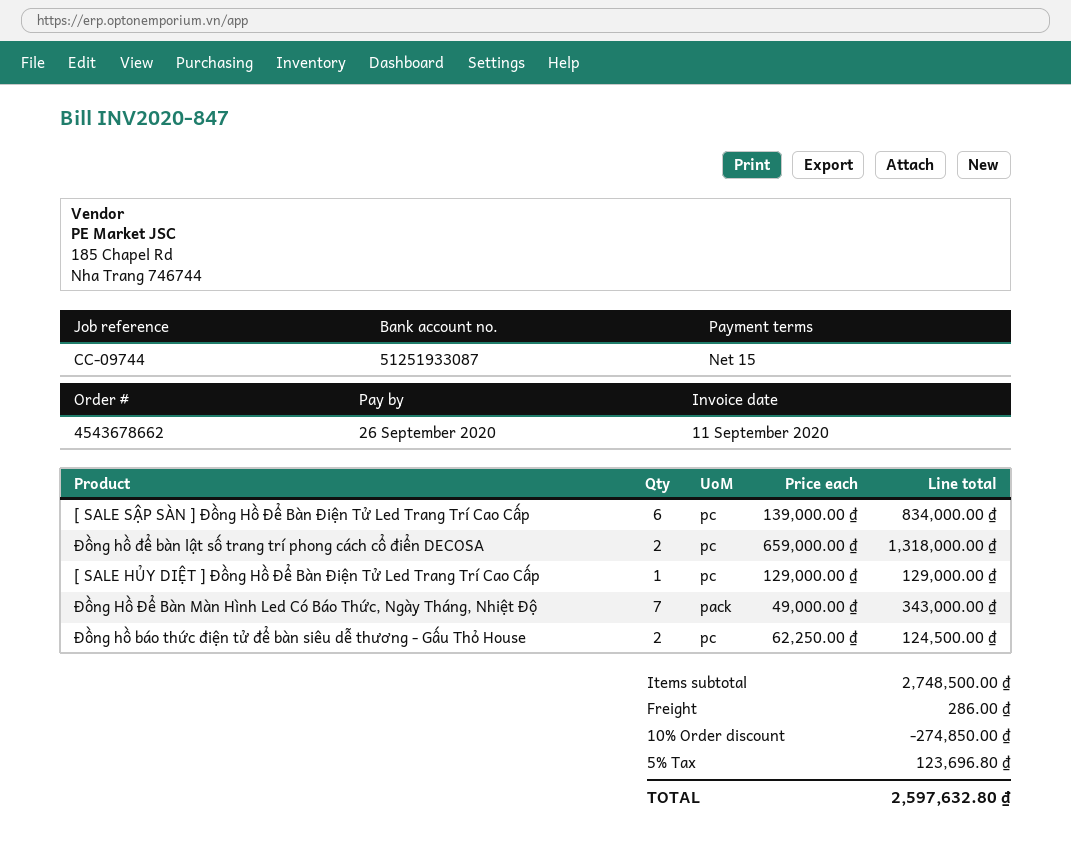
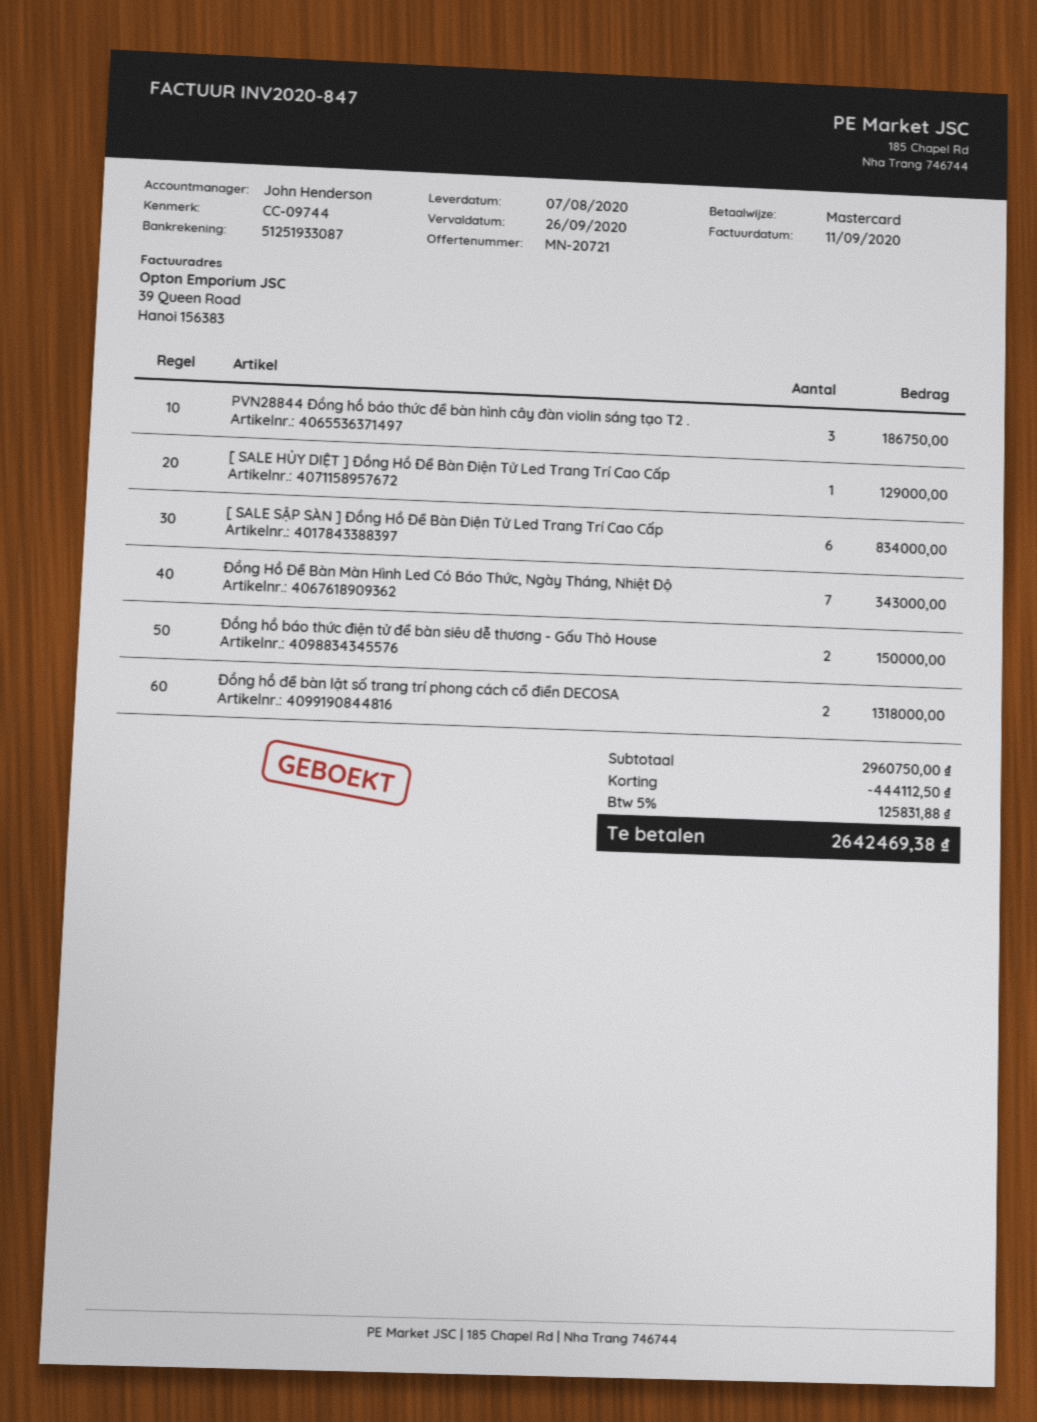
Đồng hồ báo thức điện tử để bàn siêu dễ thương - Gấu Thỏ House: 2 for 124500.00 -> 2 for 150000.00
PVN28844 Đồng hồ báo thức để bàn hình cây đàn violin sáng tạo T2 .: none -> 3 for 186750.00
subtotal: 2748500.00 -> 2960750.00
discount: 274850.00 -> 444112.50
shipping: 286.00 -> none
tax: 5% = 123696.80 -> 5% = 125831.88
total: 2597632.80 -> 2642469.38

